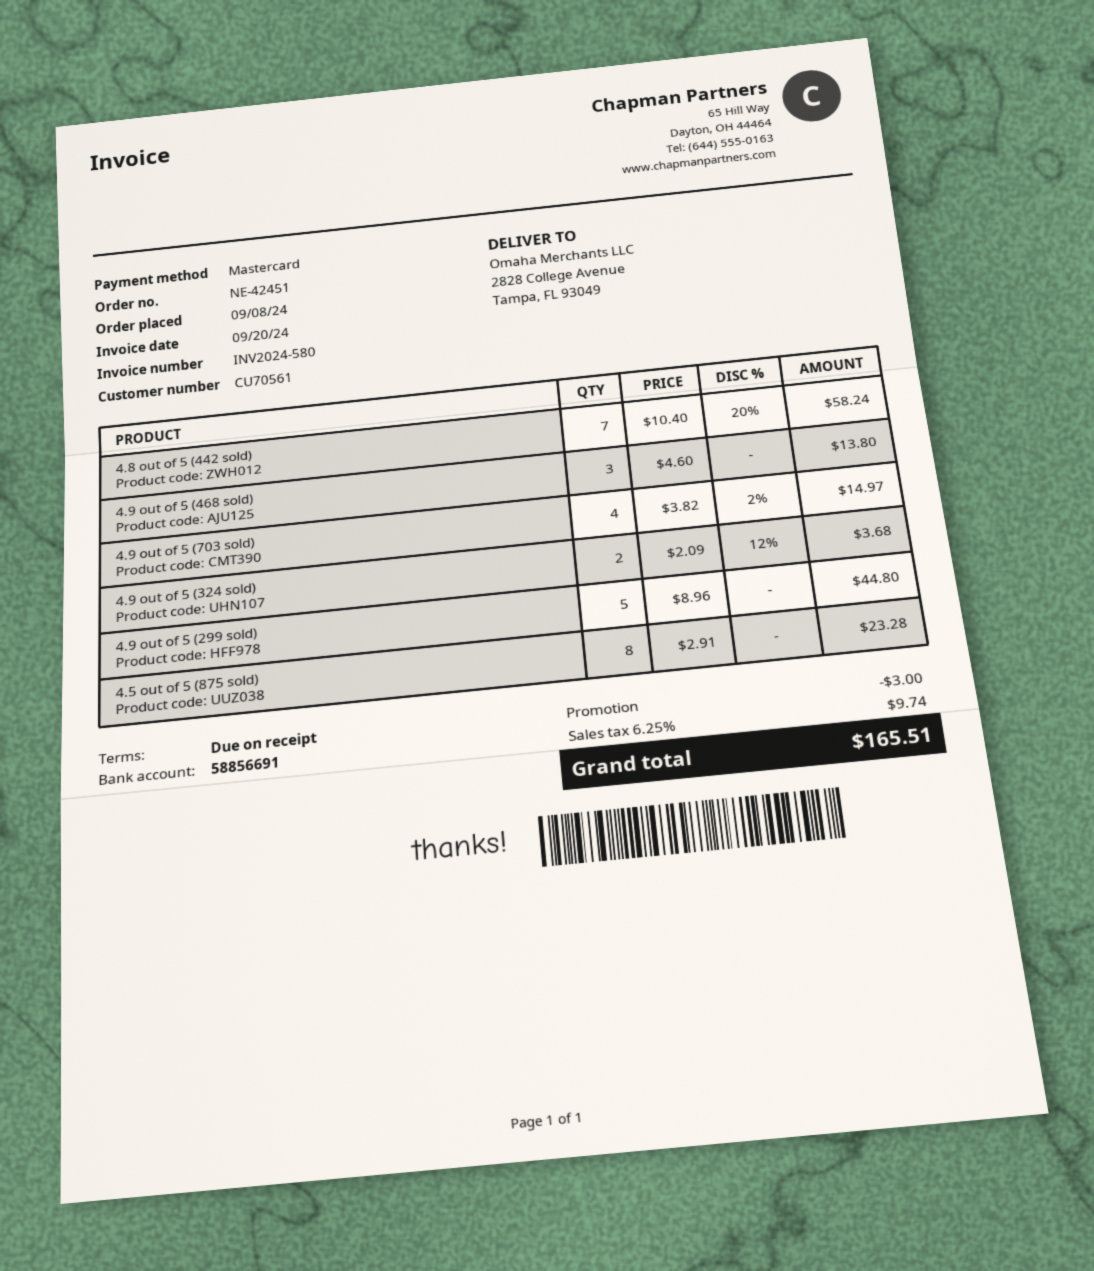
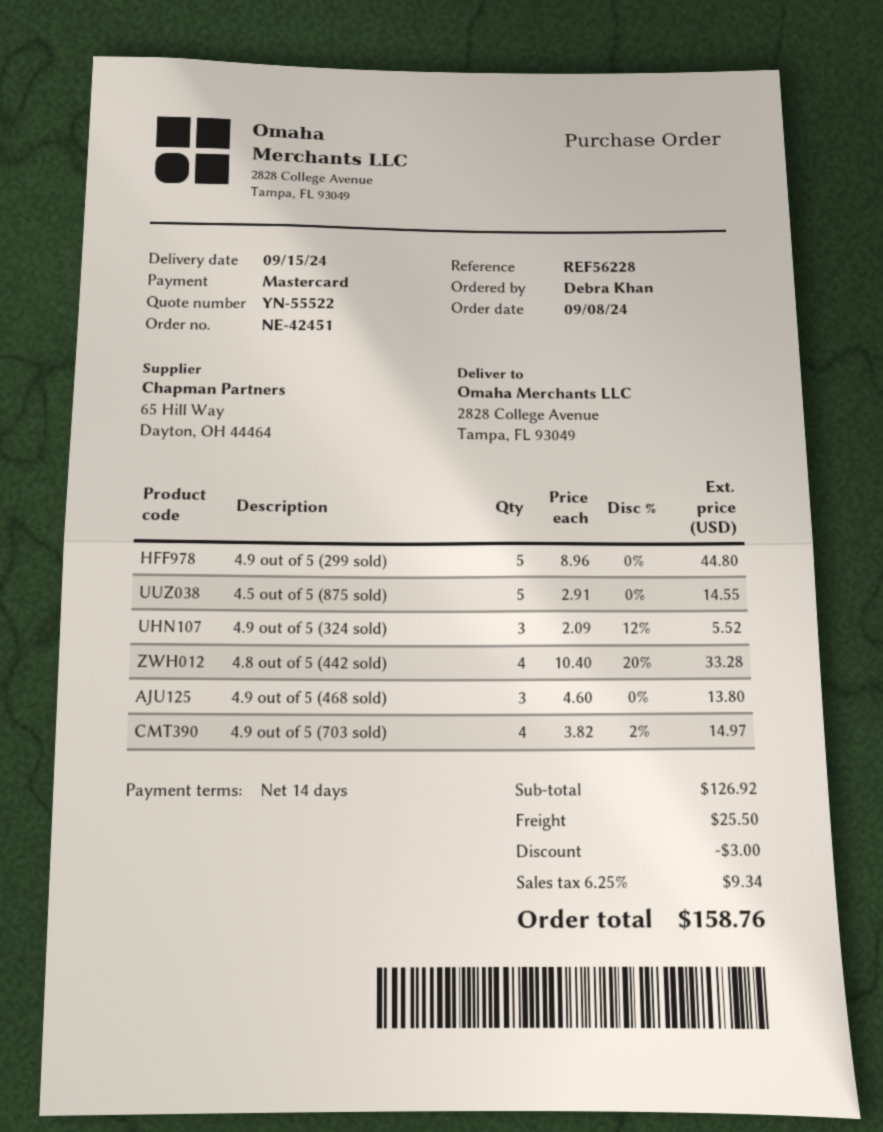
payment terms: on receipt -> 14 days
4.8 out of 5 (442 sold): 7 x 10.40 - 20% = 58.24 -> 4 x 10.40 - 20% = 33.28
4.9 out of 5 (324 sold): 2 x 2.09 - 12% = 3.68 -> 3 x 2.09 - 12% = 5.52
4.5 out of 5 (875 sold): 8 x 2.91 = 23.28 -> 5 x 2.91 = 14.55
shipping: none -> 25.50
tax: 6.25% = 9.74 -> 6.25% = 9.34
total: 165.51 -> 158.76

